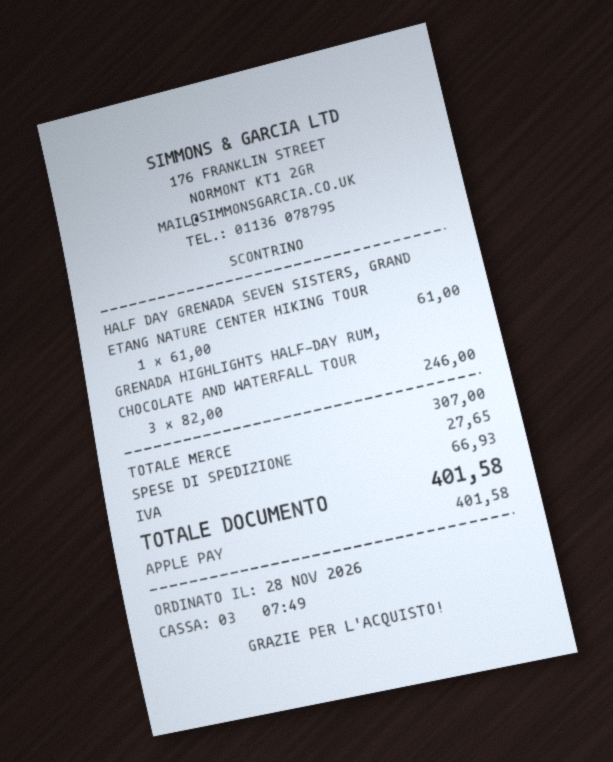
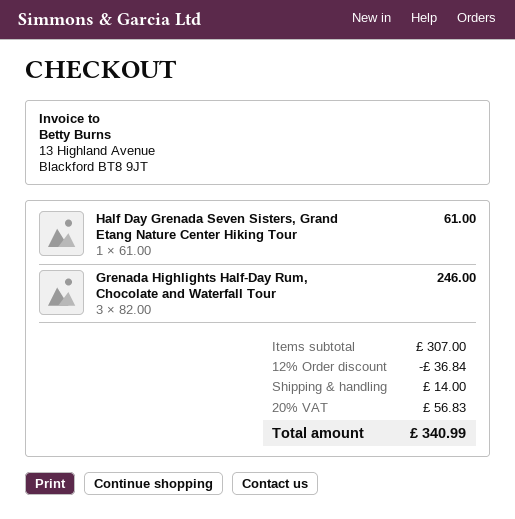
discount: none -> 12% = 36.84
shipping: 27.65 -> 14.00
tax: 66.93 -> 56.83
total: 401.58 -> 340.99

